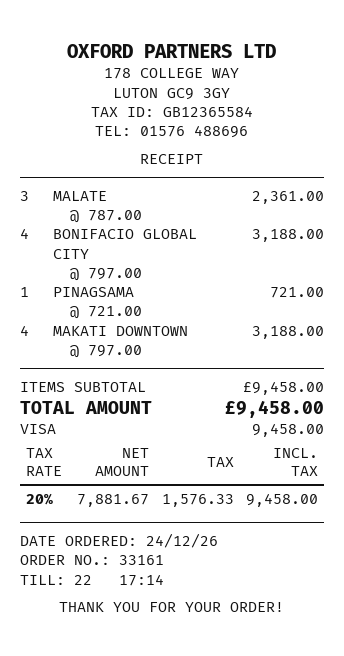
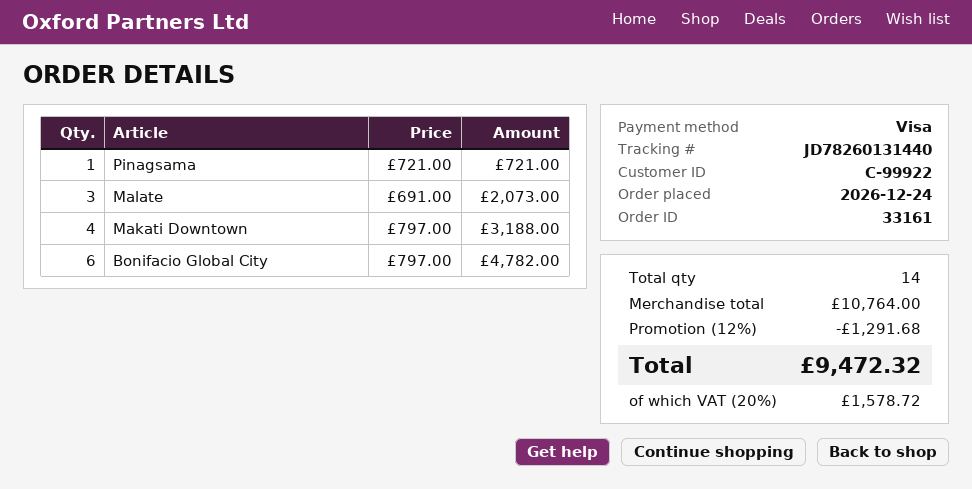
MALATE: 3 x 787.00 = 2361.00 -> 3 x 691.00 = 2073.00
BONIFACIO GLOBAL CITY: 4 x 797.00 = 3188.00 -> 6 x 797.00 = 4782.00
subtotal: 9458.00 -> 10764.00
discount: none -> 12% = 1291.68
tax: 20% = 1576.33 -> 20% = 1578.72
total: 9458.00 -> 9472.32

